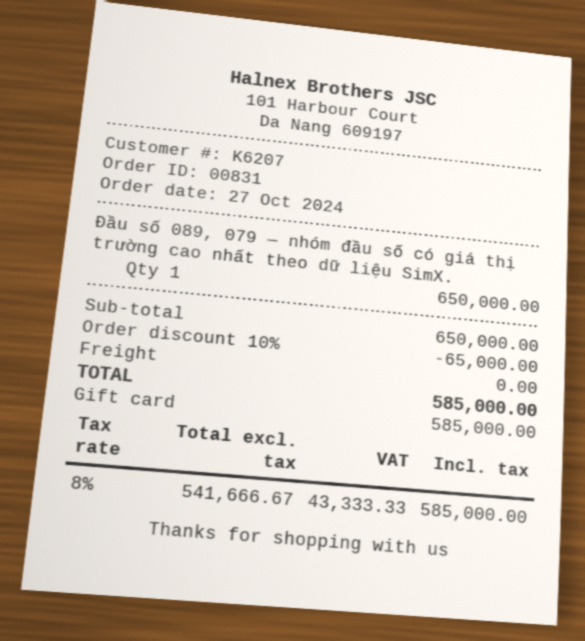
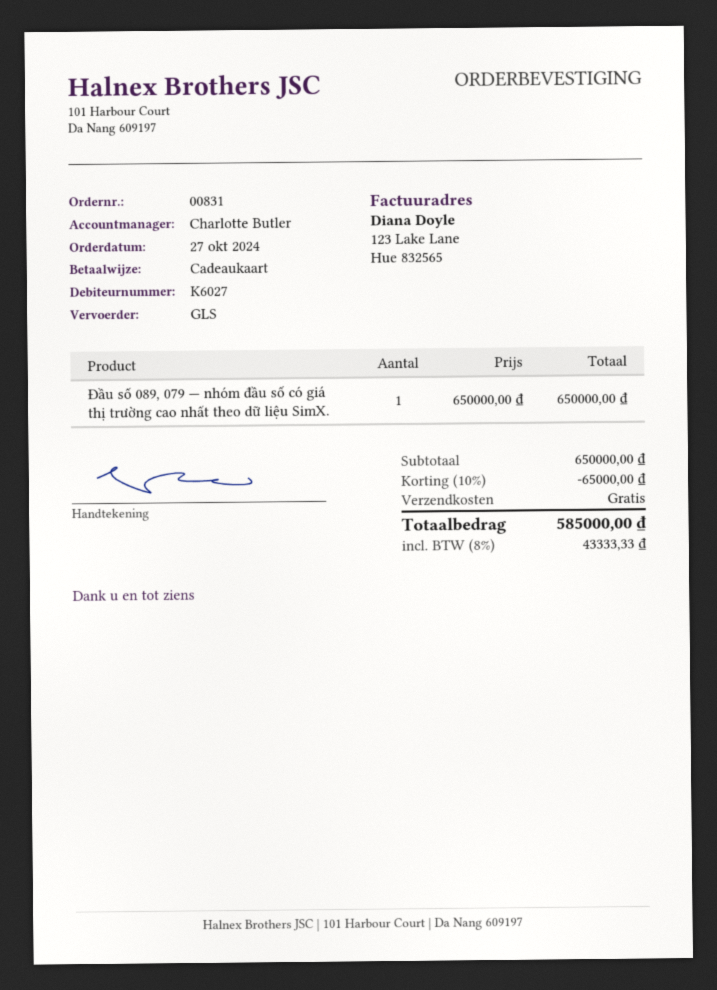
customer number: K6207 -> K6027

